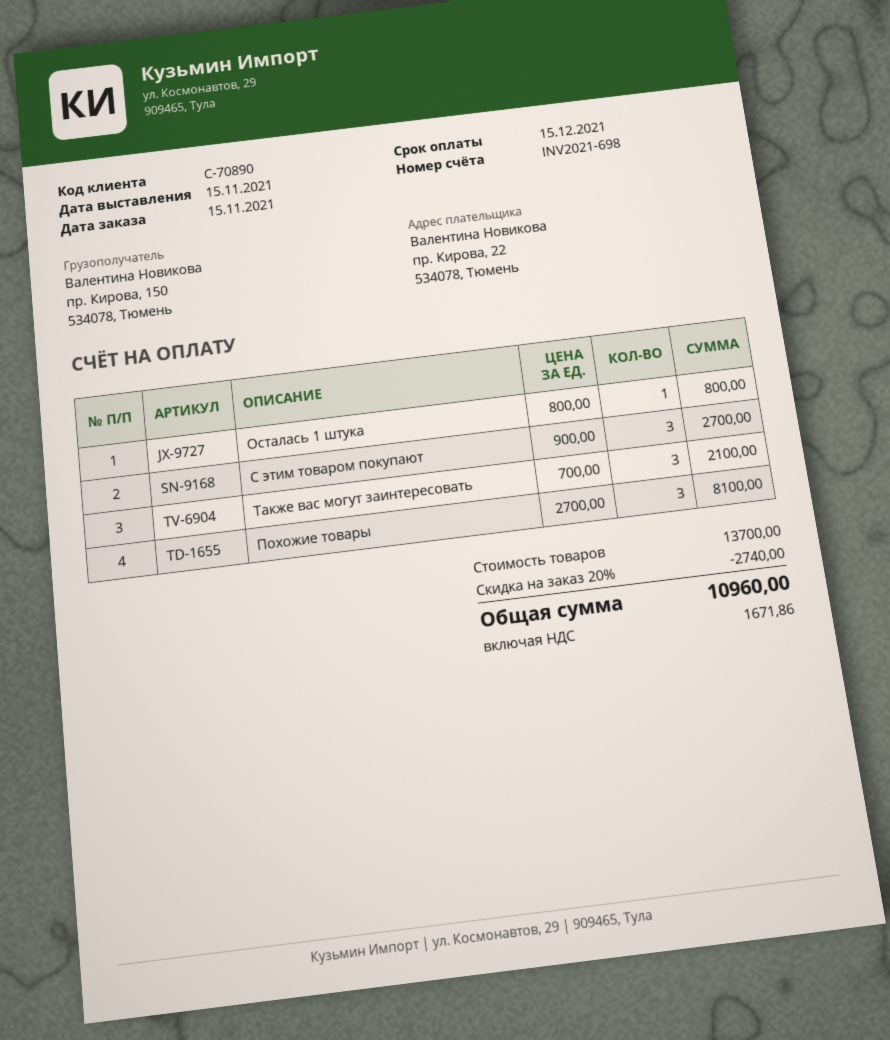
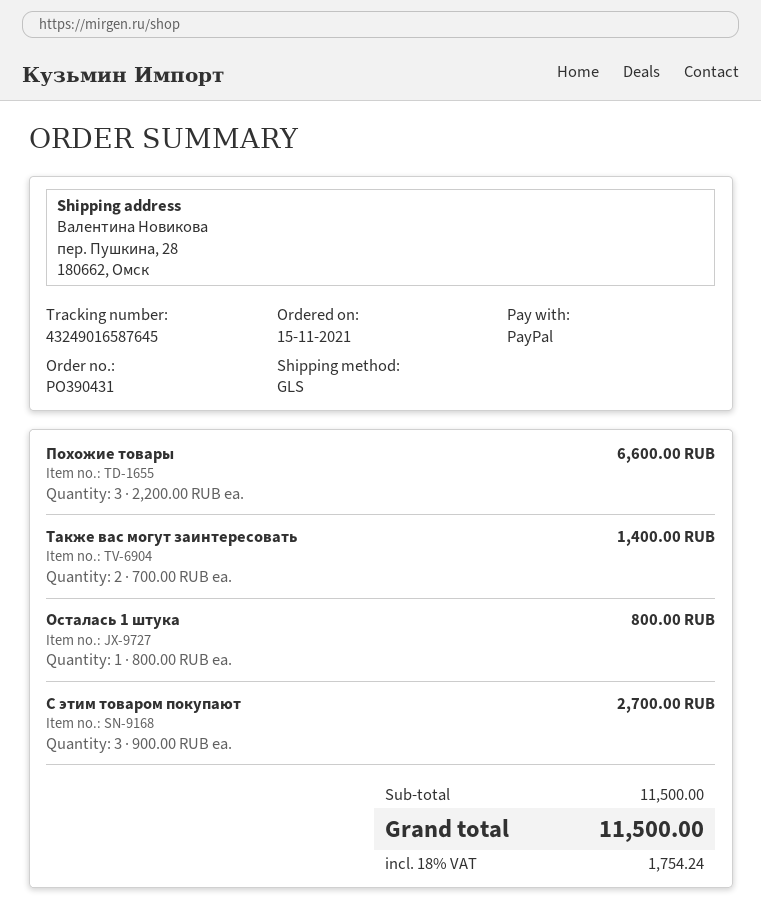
ship to: пр. Кирова, 150, 534078, Тюмень -> пер. Пушкина, 28, 180662, Омск
Также вас могут заинтересовать: 3 x 700.00 = 2100.00 -> 2 x 700.00 = 1400.00
Похожие товары: 3 x 2700.00 = 8100.00 -> 3 x 2200.00 = 6600.00
subtotal: 13700.00 -> 11500.00
discount: 20% = 2740.00 -> none
tax: 1671.86 -> 1754.24
total: 10960.00 -> 11500.00

